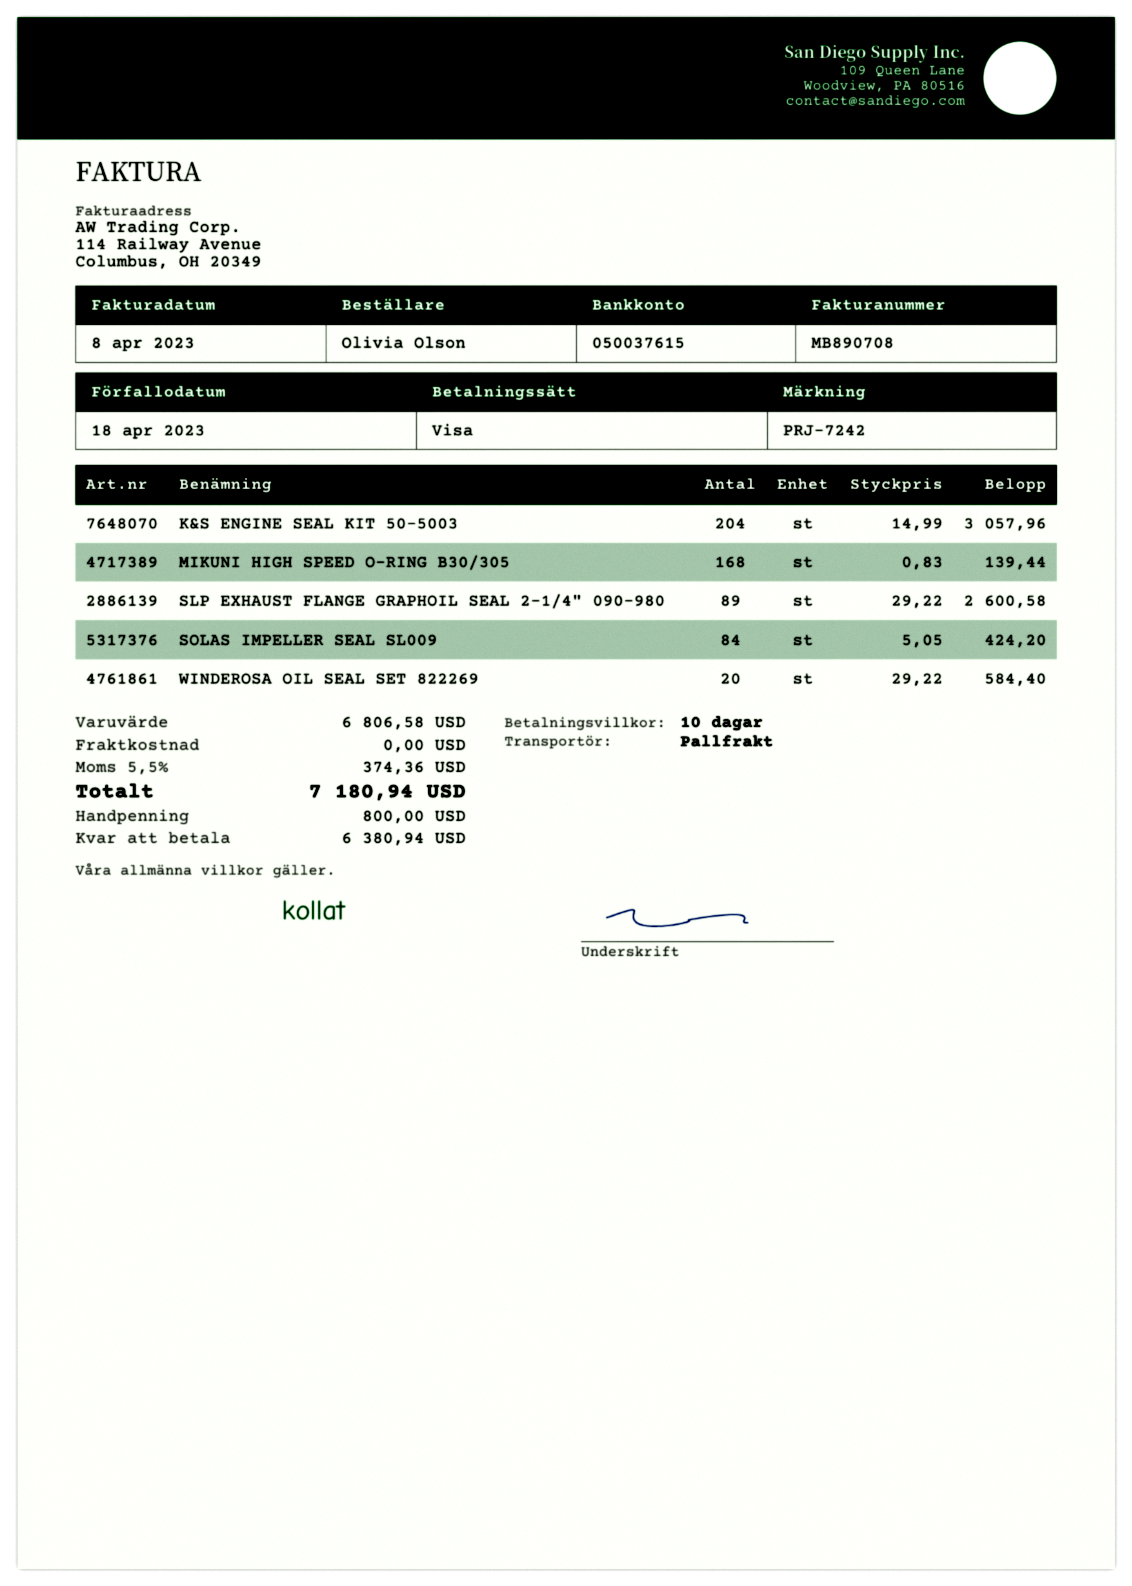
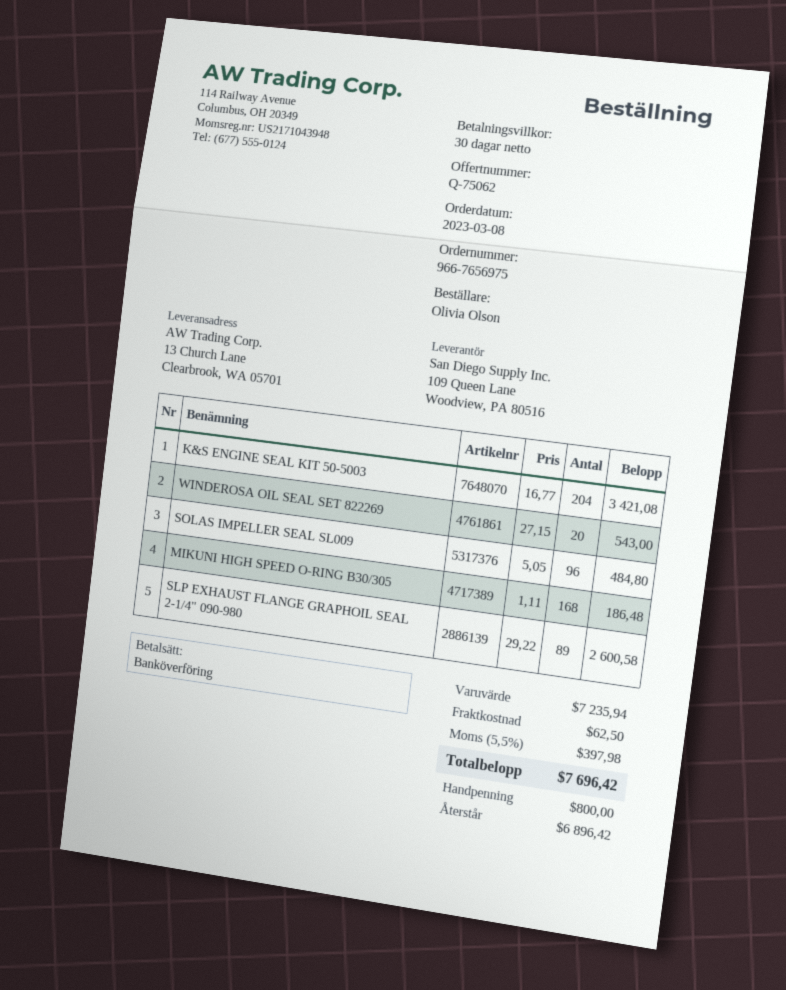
payment terms: 10 days -> 30 days
payment method: Visa -> bank transfer
K&S ENGINE SEAL KIT 50-5003: 204 x 14.99 = 3057.96 -> 204 x 16.77 = 3421.08
MIKUNI HIGH SPEED O-RING B30/305: 168 x 0.83 = 139.44 -> 168 x 1.11 = 186.48
SOLAS IMPELLER SEAL SL009: 84 x 5.05 = 424.20 -> 96 x 5.05 = 484.80
WINDEROSA OIL SEAL SET 822269: 20 x 29.22 = 584.40 -> 20 x 27.15 = 543.00
subtotal: 6806.58 -> 7235.94
shipping: 0.00 -> 62.50
tax: 5.5% = 374.36 -> 5.5% = 397.98
total: 7180.94 -> 7696.42
balance: 6380.94 -> 6896.42

